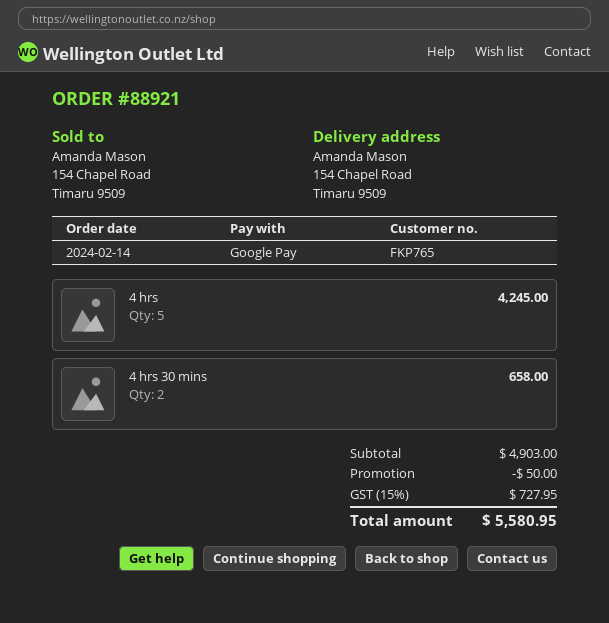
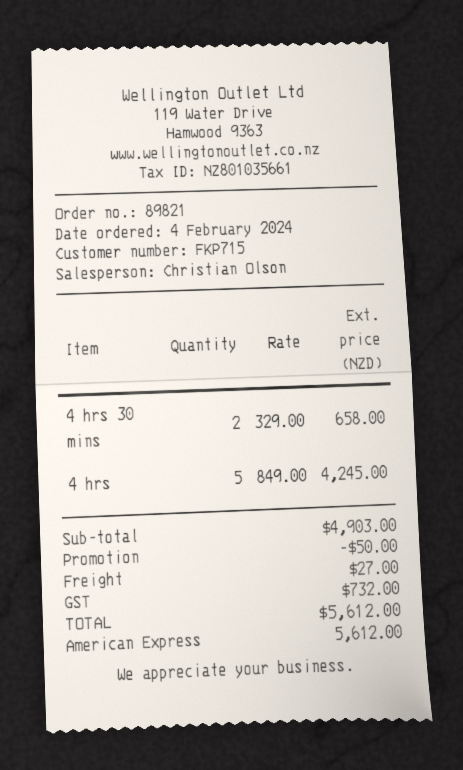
order number: 88921 -> 89821
order date: 2024-02-14 -> 2024-02-04
customer number: FKP765 -> FKP715
payment method: Google Pay -> American Express
shipping: none -> 27.00
tax: 727.95 -> 732.00
total: 5580.95 -> 5612.00

